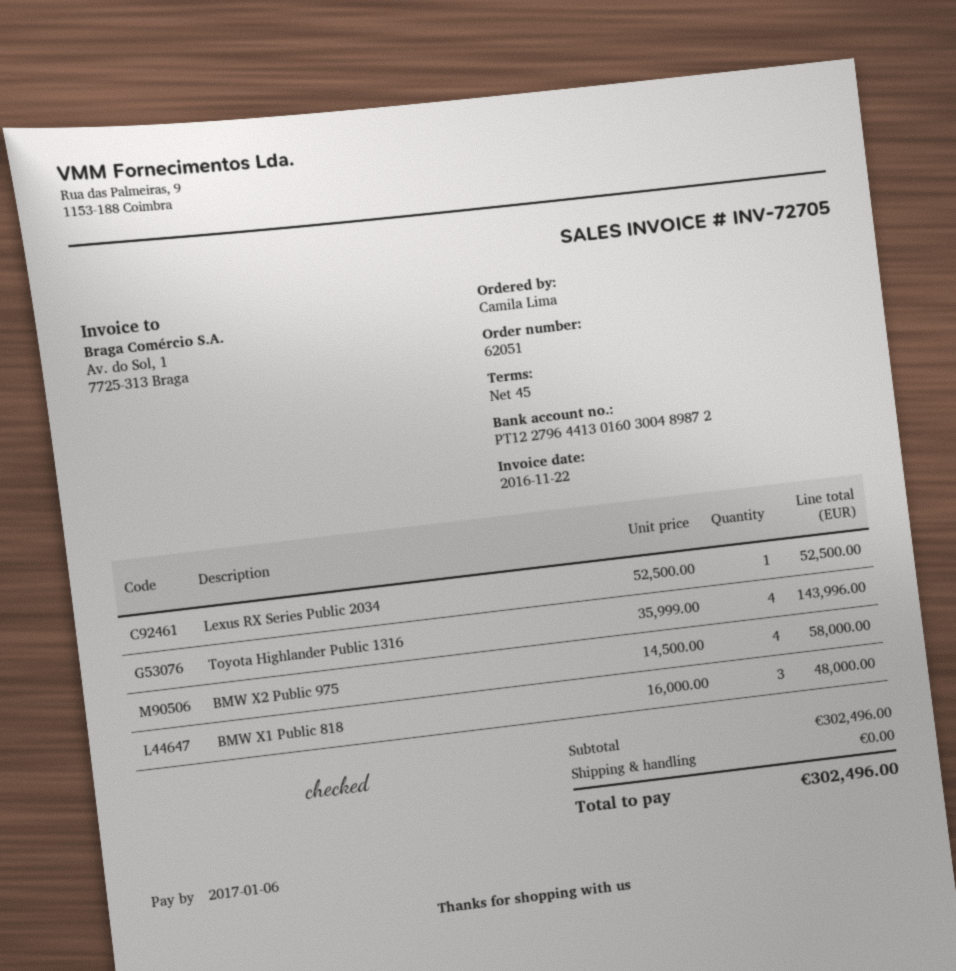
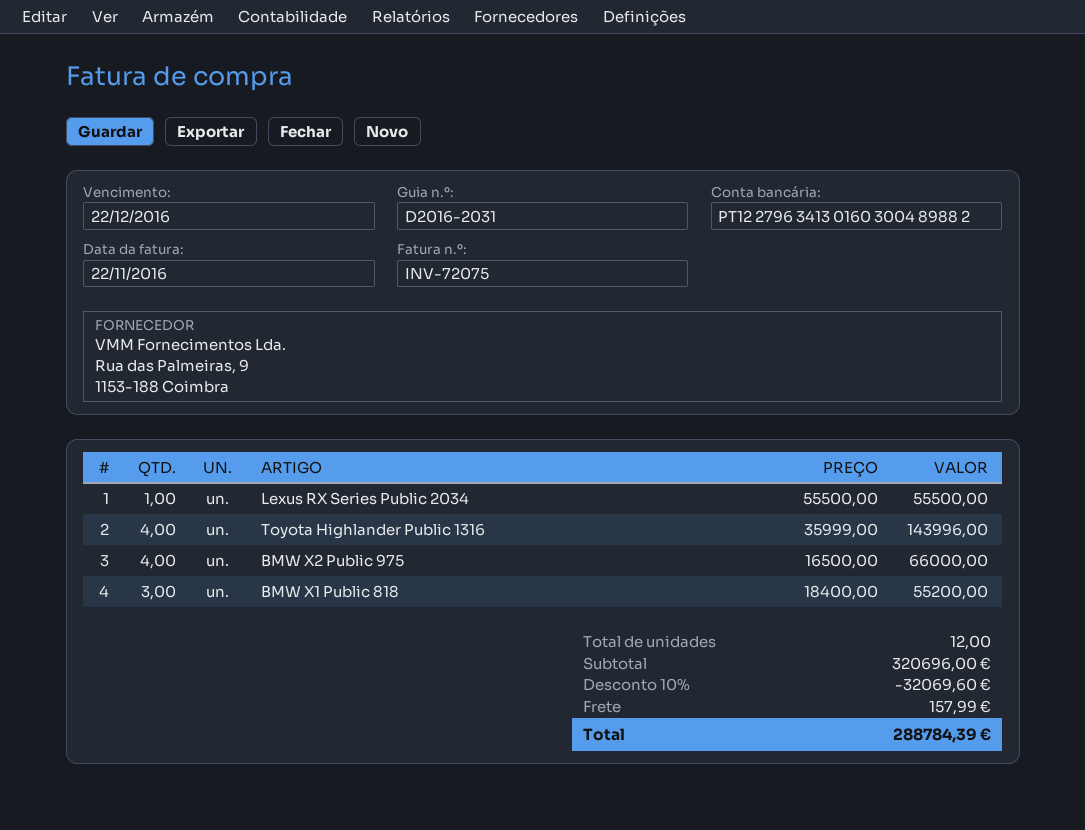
invoice number: INV-72705 -> INV-72075
due date: 2017-01-06 -> 2016-12-22
bank account: PT12279644130160300489872 -> PT12279634130160300489882
Lexus RX Series Public 2034: 1 x 52500.00 = 52500.00 -> 1 x 55500.00 = 55500.00
BMW X2 Public 975: 4 x 14500.00 = 58000.00 -> 4 x 16500.00 = 66000.00
BMW X1 Public 818: 3 x 16000.00 = 48000.00 -> 3 x 18400.00 = 55200.00
subtotal: 302496.00 -> 320696.00
discount: none -> 10% = 32069.60
shipping: 0.00 -> 157.99
total: 302496.00 -> 288784.39

